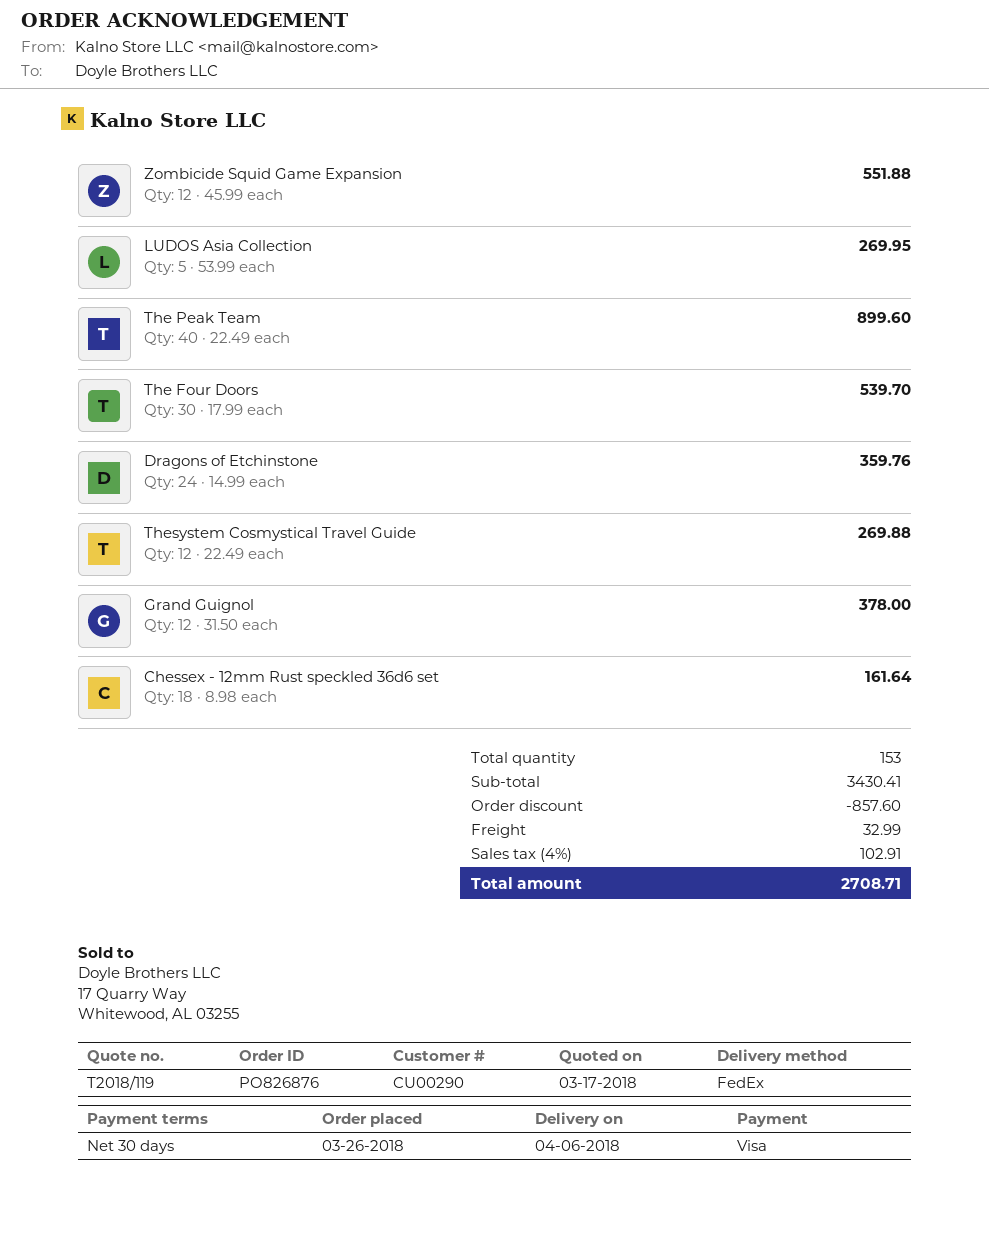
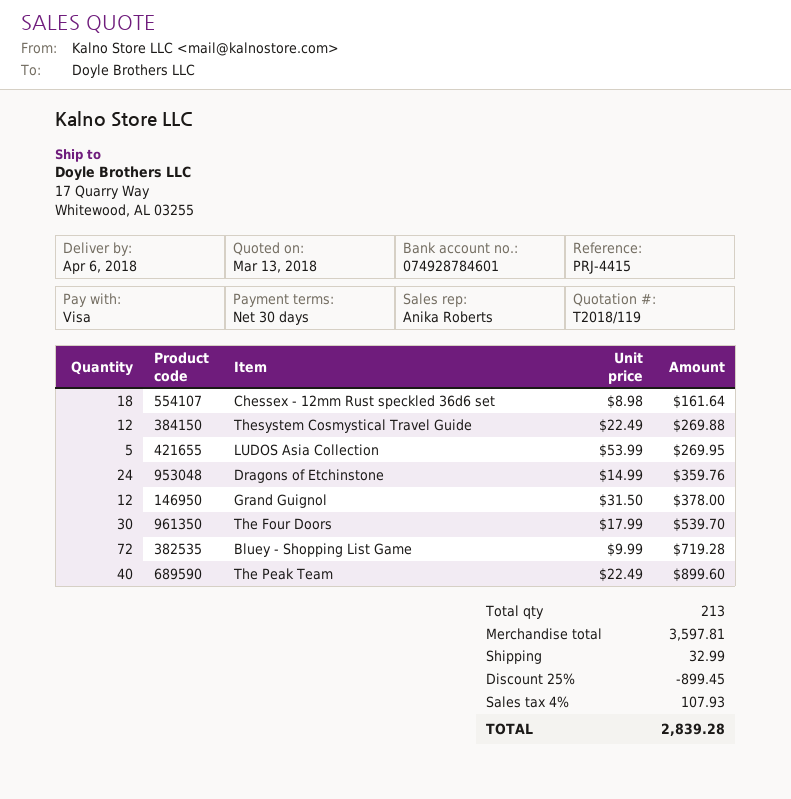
quote date: 2018-03-17 -> 2018-03-13
Zombicide Squid Game Expansion: 12 x 45.99 = 551.88 -> none
Bluey - Shopping List Game: none -> 72 x 9.99 = 719.28
total quantity: 153 -> 213
subtotal: 3430.41 -> 3597.81
discount: 857.60 -> 899.45
tax: 4% = 102.91 -> 4% = 107.93
total: 2708.71 -> 2839.28

